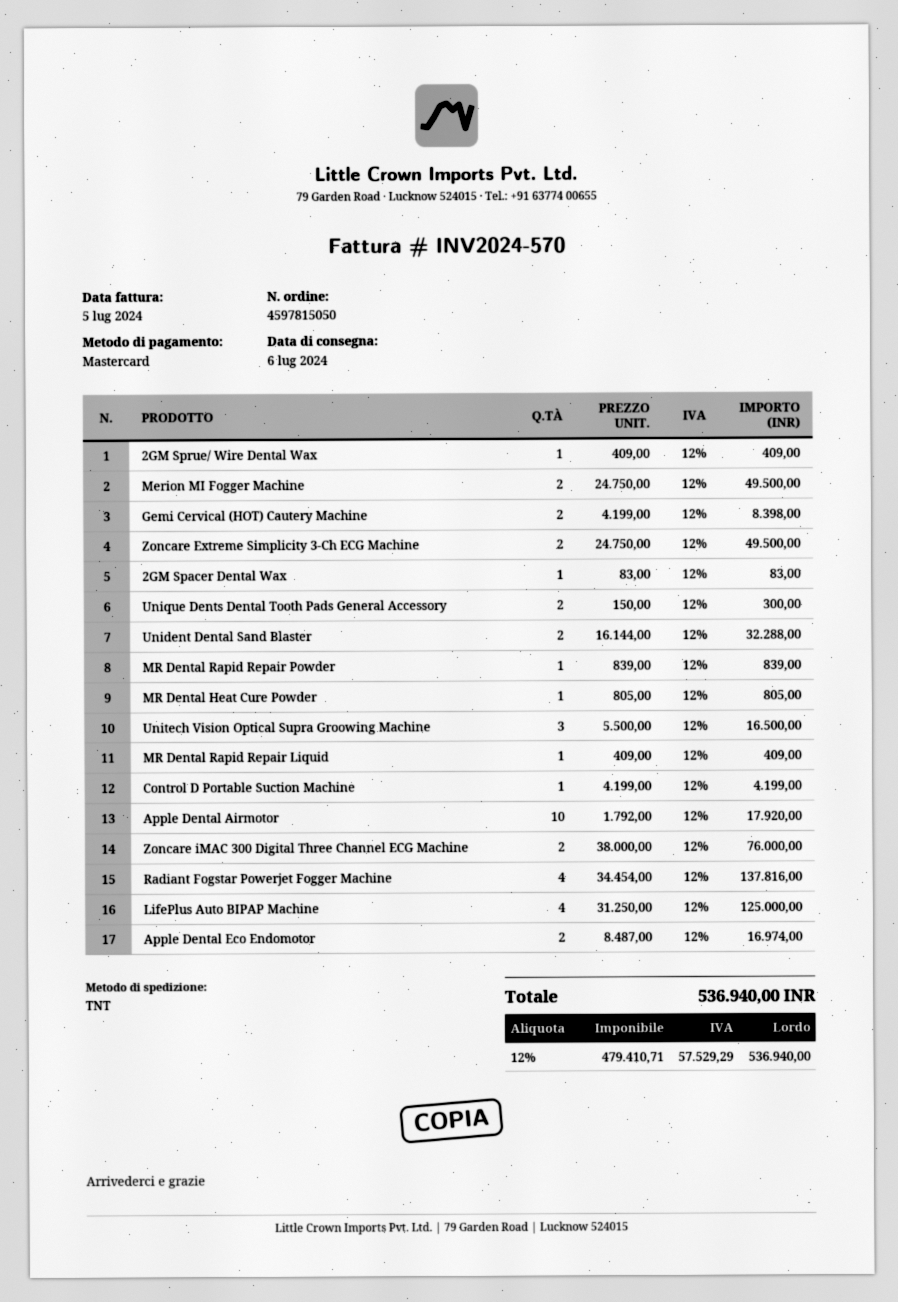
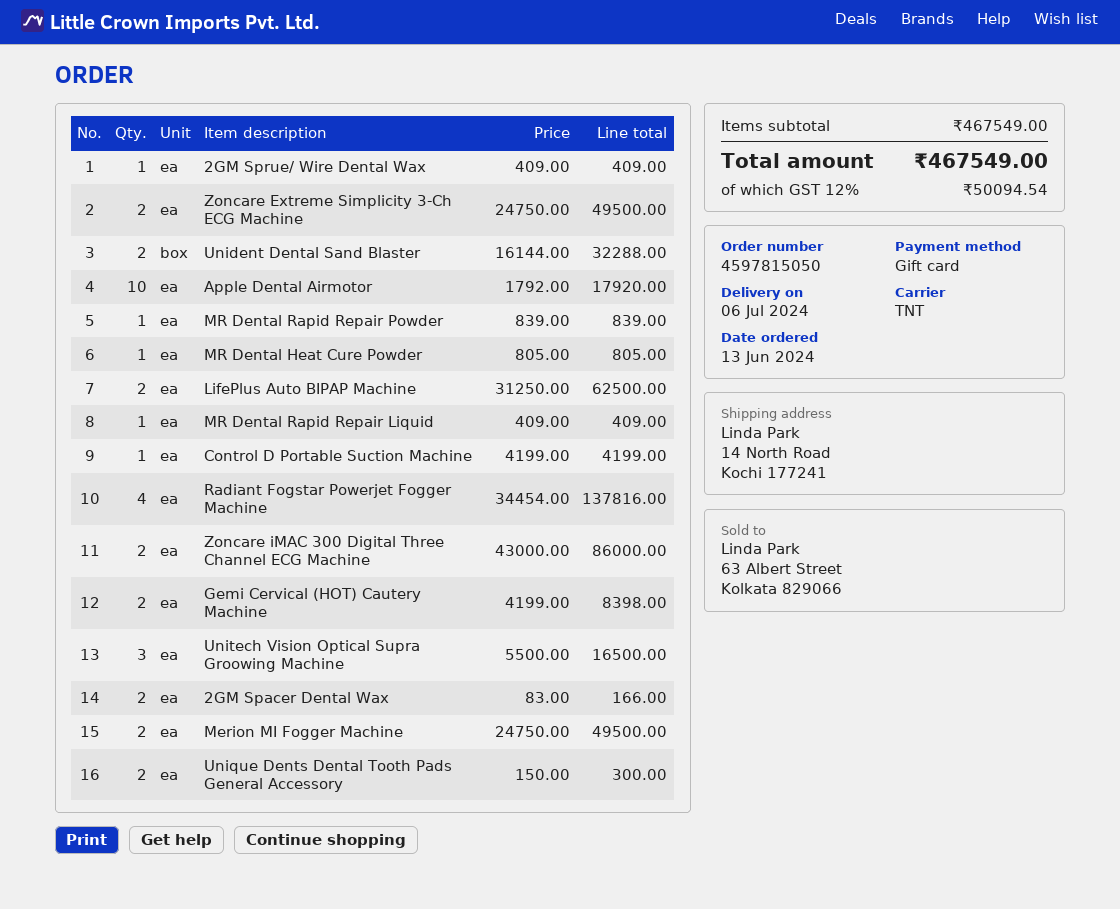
payment method: Mastercard -> gift card
2GM Spacer Dental Wax: 1 x 83.00 = 83.00 -> 2 x 83.00 = 166.00
Zoncare iMAC 300 Digital Three Channel ECG Machine: 2 x 38000.00 = 76000.00 -> 2 x 43000.00 = 86000.00
LifePlus Auto BIPAP Machine: 4 x 31250.00 = 125000.00 -> 2 x 31250.00 = 62500.00
Apple Dental Eco Endomotor: 2 x 8487.00 = 16974.00 -> none
tax: 12% = 57529.29 -> 12% = 50094.54
total: 536940.00 -> 467549.00

